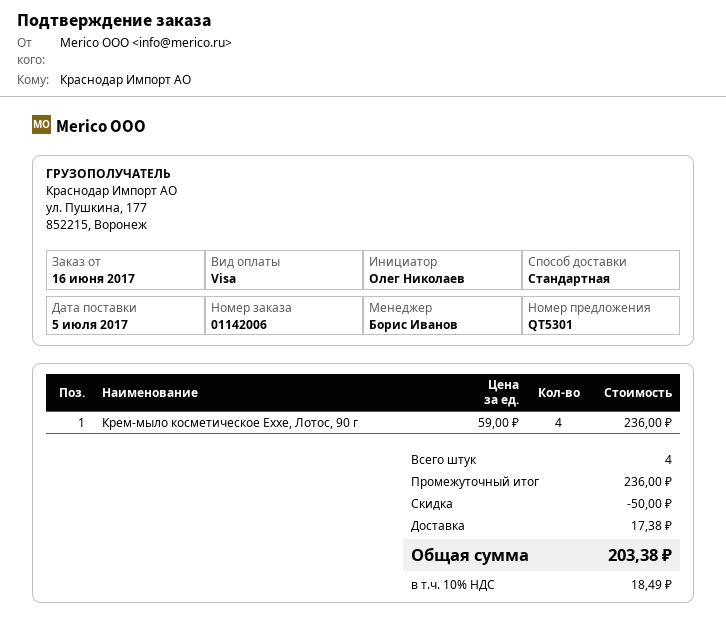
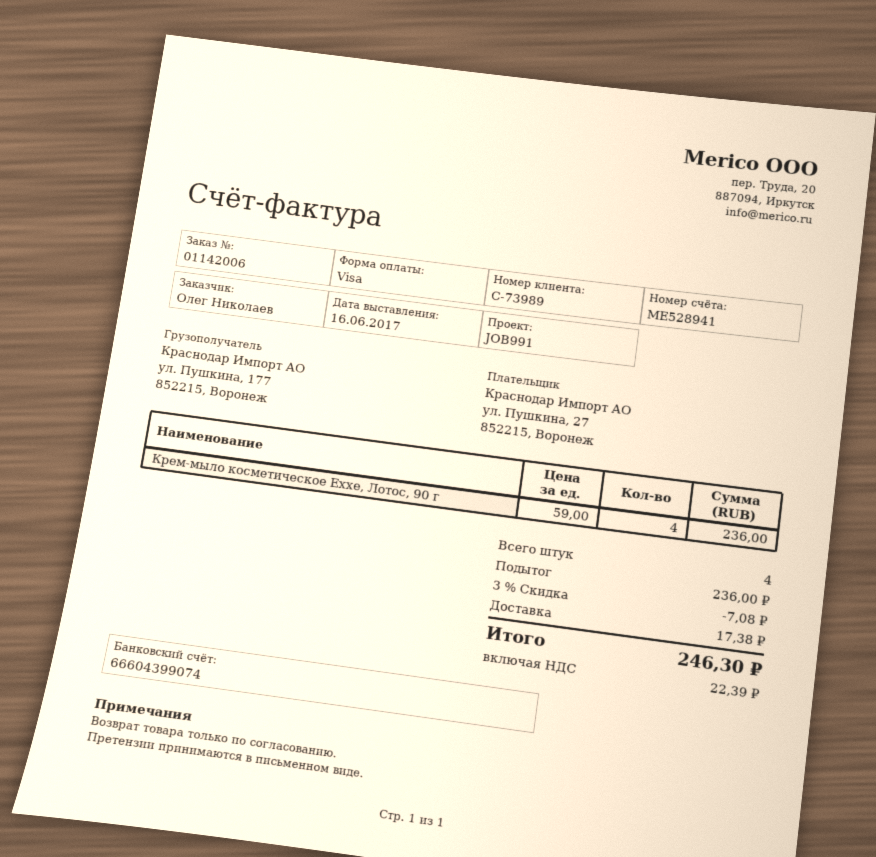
discount: 50.00 -> 7.08
tax: 18.49 -> 22.39
total: 203.38 -> 246.30

